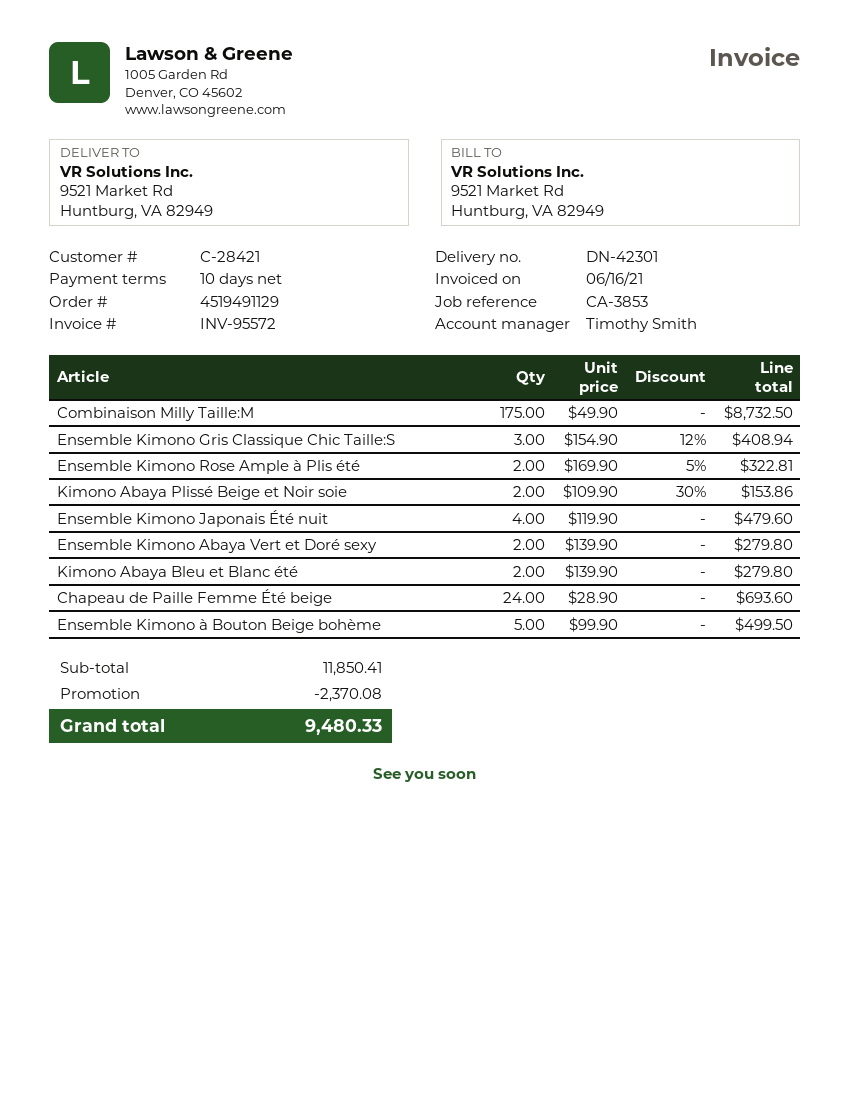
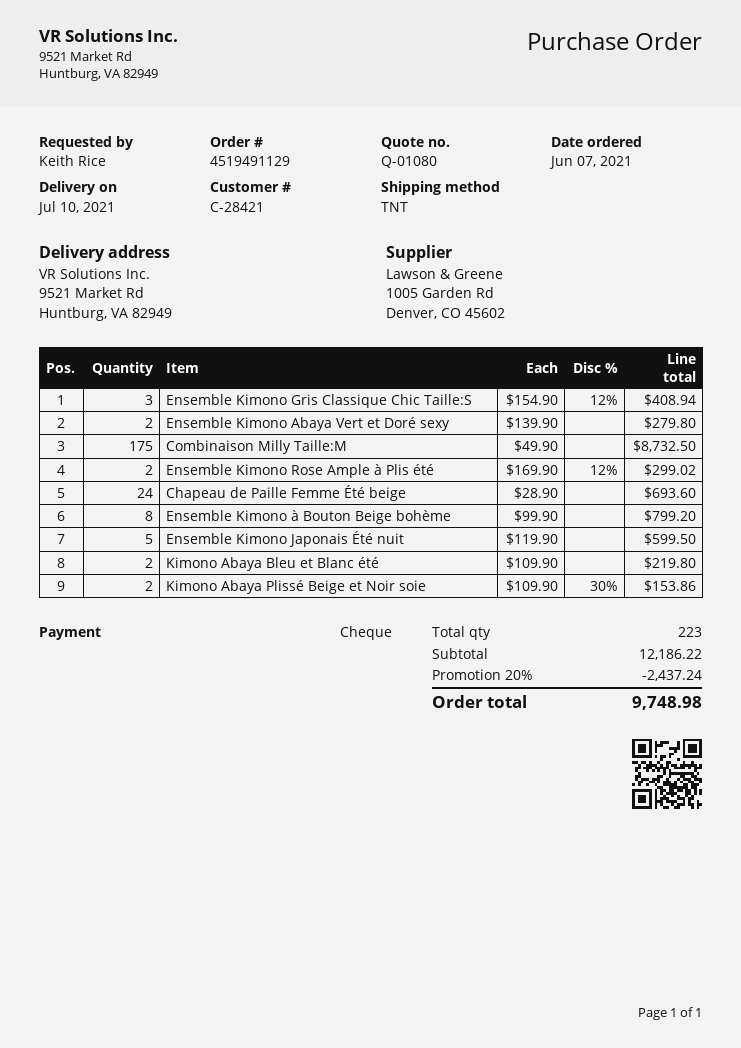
Ensemble Kimono Rose Ample à Plis été: 2 x 169.90 - 5% = 322.81 -> 2 x 169.90 - 12% = 299.02
Ensemble Kimono Japonais Été nuit: 4 x 119.90 = 479.60 -> 5 x 119.90 = 599.50
Kimono Abaya Bleu et Blanc été: 2 x 139.90 = 279.80 -> 2 x 109.90 = 219.80
Ensemble Kimono à Bouton Beige bohème: 5 x 99.90 = 499.50 -> 8 x 99.90 = 799.20
subtotal: 11850.41 -> 12186.22
discount: 2370.08 -> 2437.24
total: 9480.33 -> 9748.98

